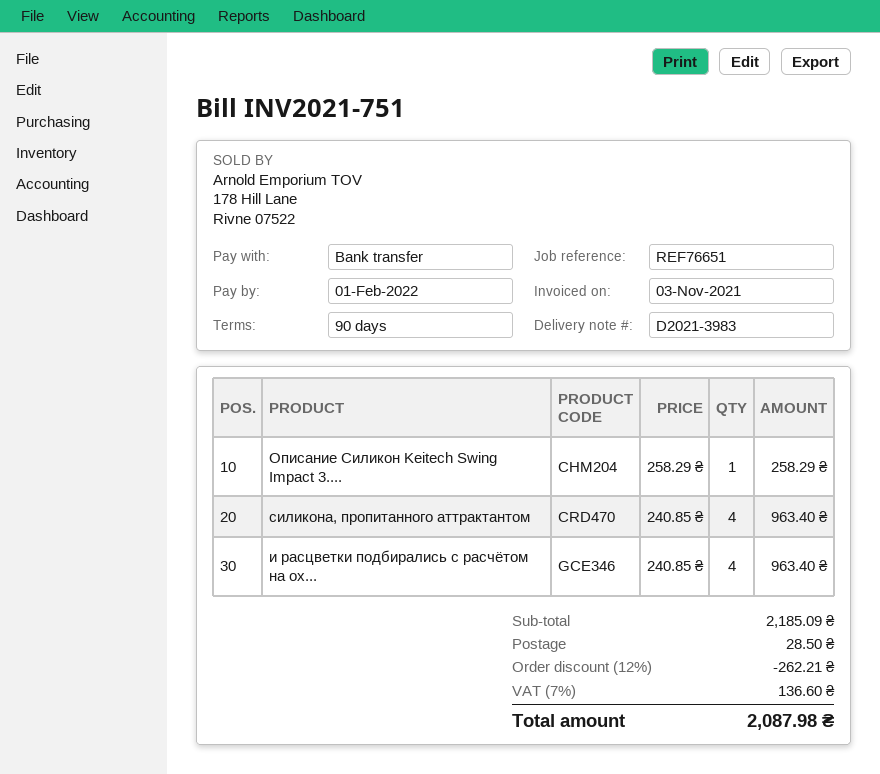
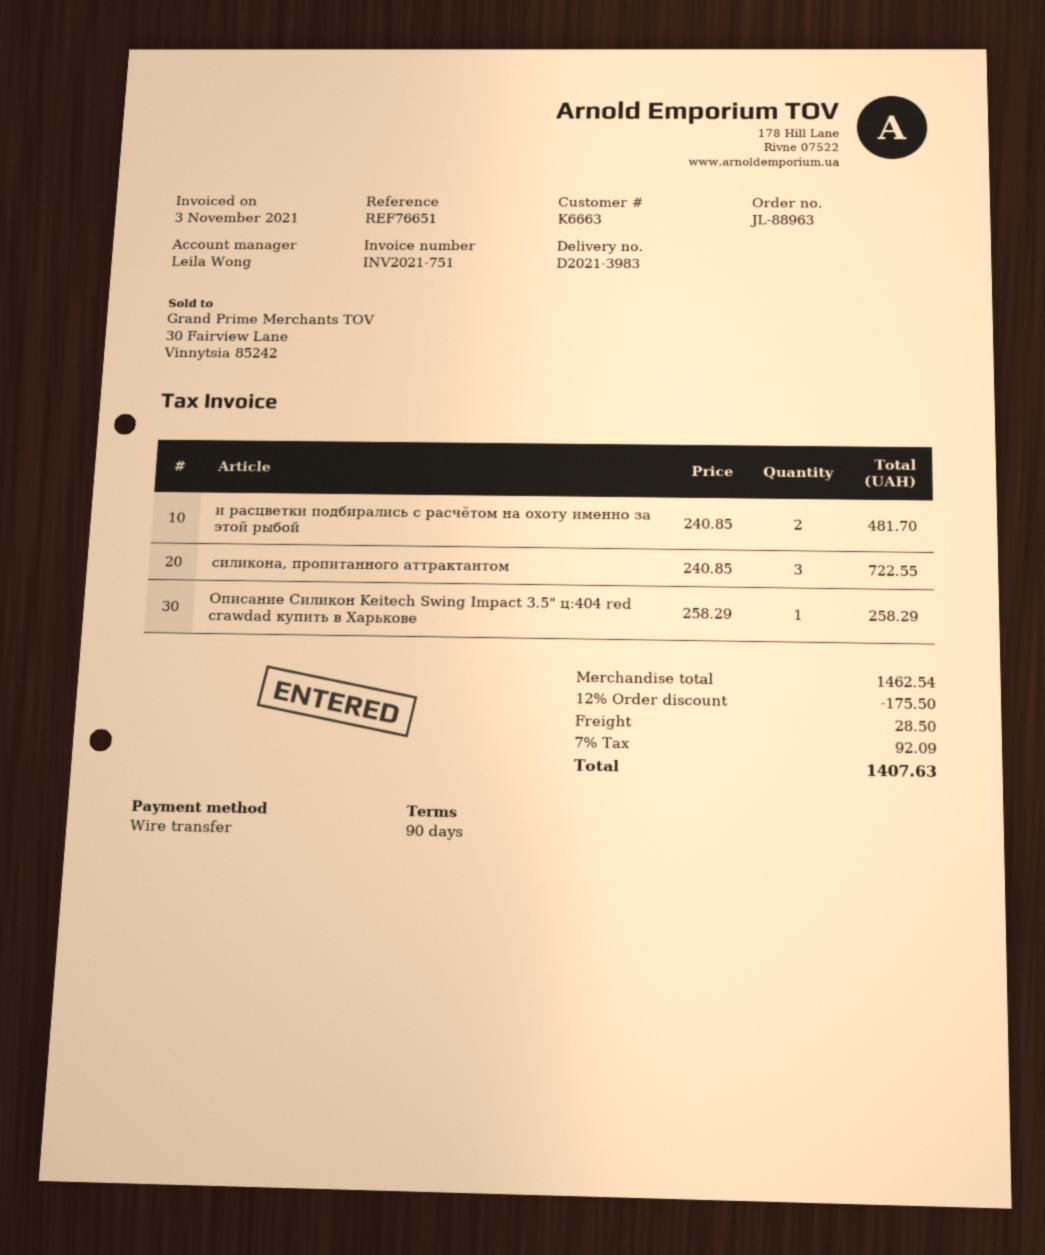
силикона, пропитанного аттрактантом: 4 x 240.85 = 963.40 -> 3 x 240.85 = 722.55
и расцветки подбирались с расчётом на ох...: 4 x 240.85 = 963.40 -> 2 x 240.85 = 481.70
subtotal: 2185.09 -> 1462.54
discount: 12% = 262.21 -> 12% = 175.50
tax: 7% = 136.60 -> 7% = 92.09
total: 2087.98 -> 1407.63

